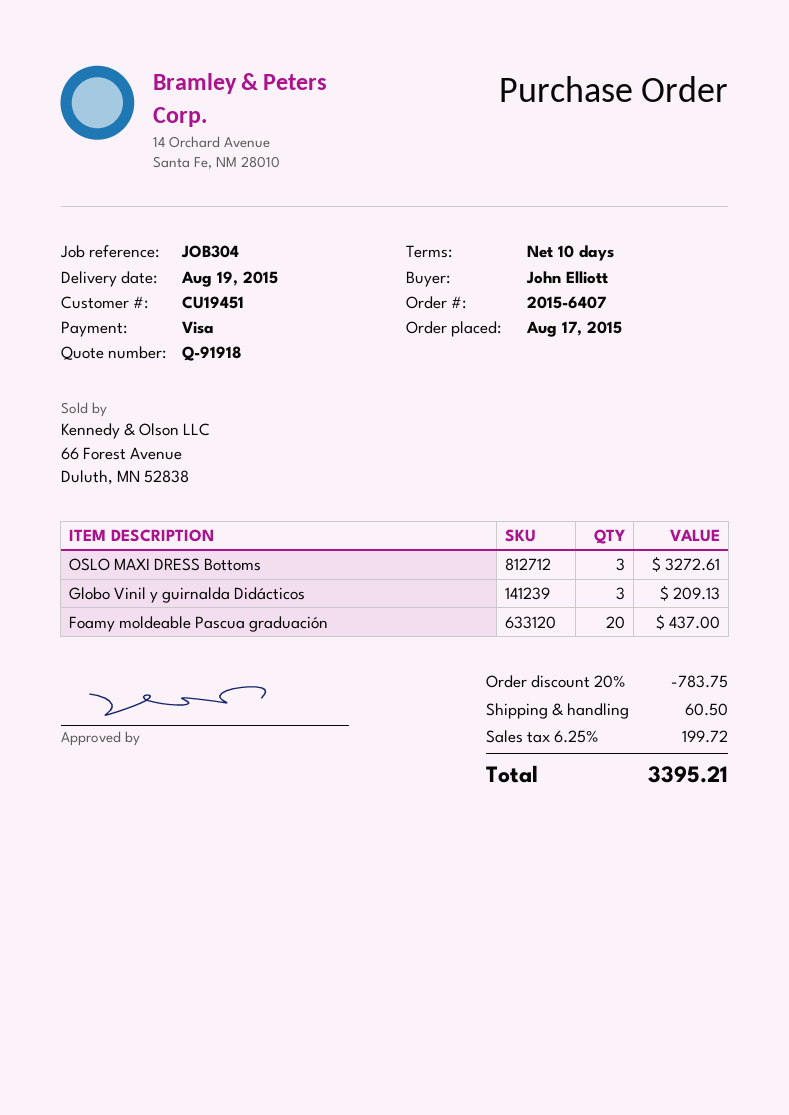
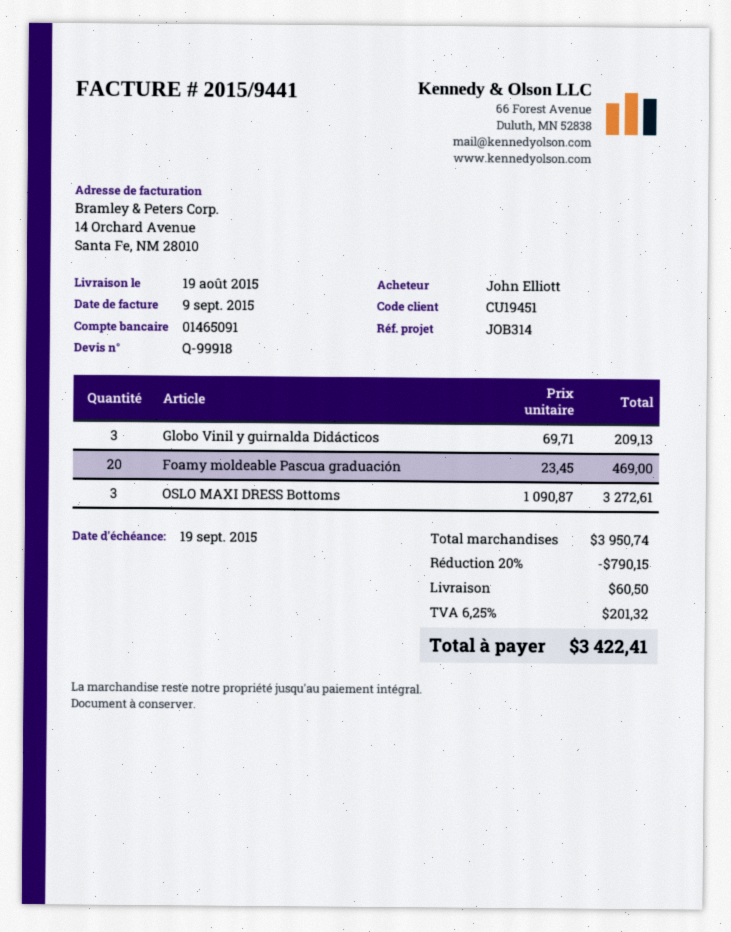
quote number: Q-91918 -> Q-99918
reference: JOB304 -> JOB314
Foamy moldeable Pascua graduación: 20 for 437.00 -> 20 for 469.00
discount: 20% = 783.75 -> 20% = 790.15
tax: 6.25% = 199.72 -> 6.25% = 201.32
total: 3395.21 -> 3422.41

